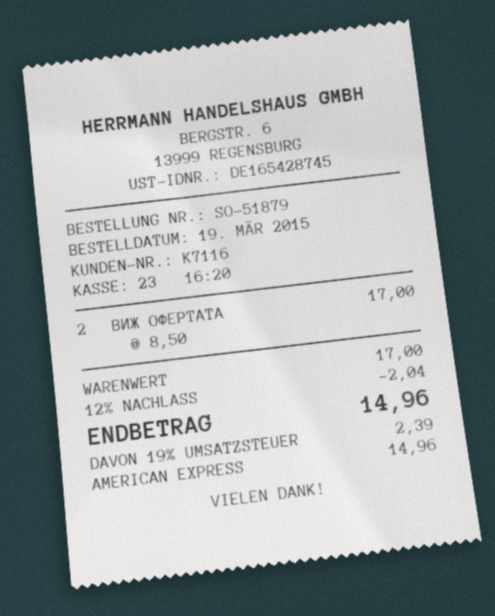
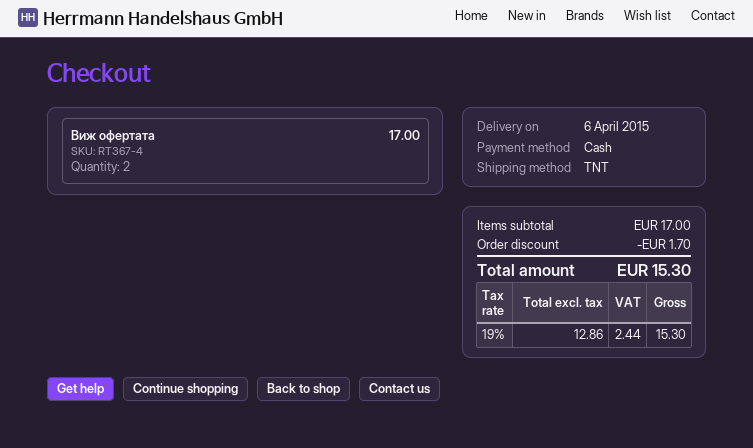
payment method: American Express -> cash
discount: 2.04 -> 1.70
tax: 19% = 2.39 -> 19% = 2.44
total: 14.96 -> 15.30

